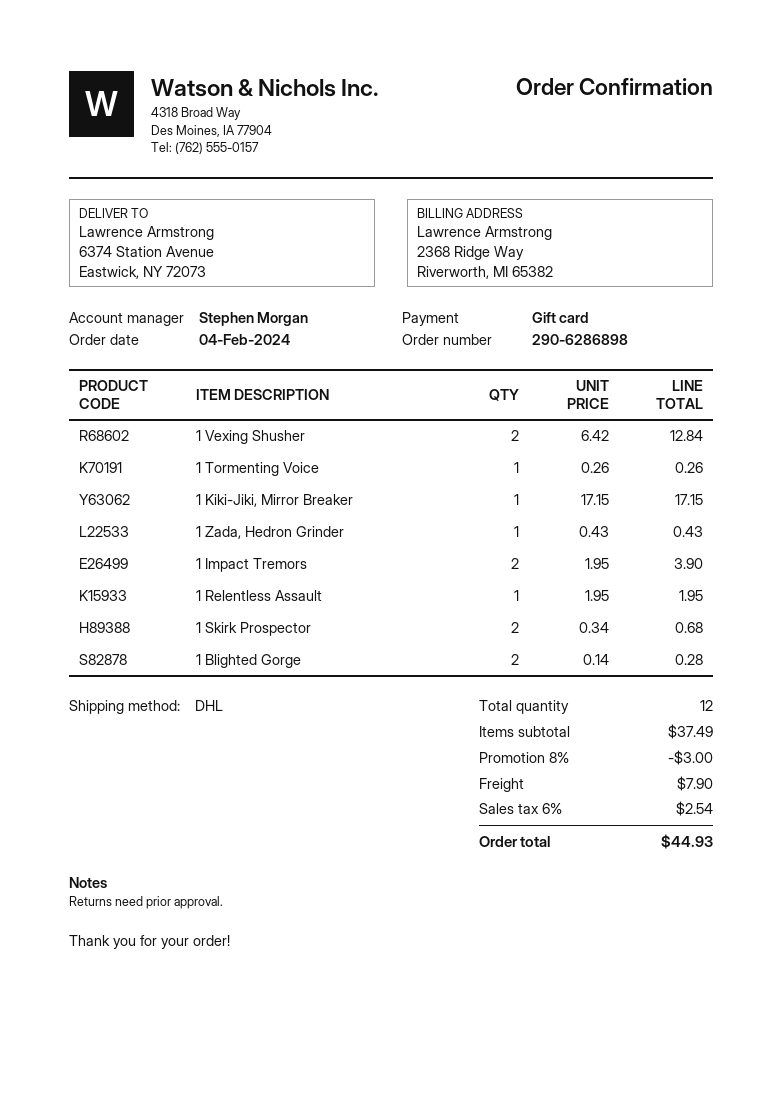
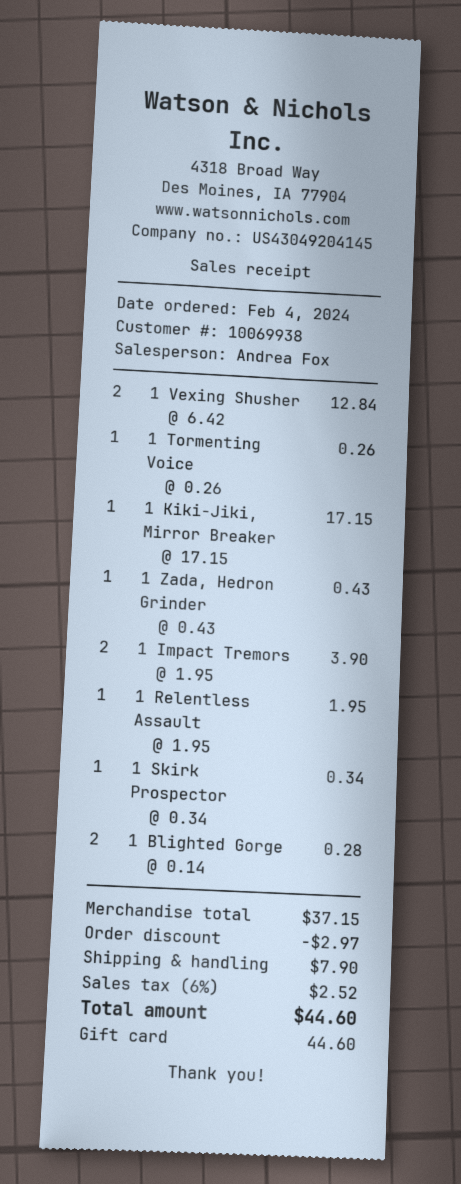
sales rep: Stephen Morgan -> Andrea Fox
1 Skirk Prospector: 2 x 0.34 = 0.68 -> 1 x 0.34 = 0.34
subtotal: 37.49 -> 37.15
discount: 3.00 -> 2.97
tax: 6% = 2.54 -> 6% = 2.52
total: 44.93 -> 44.60

